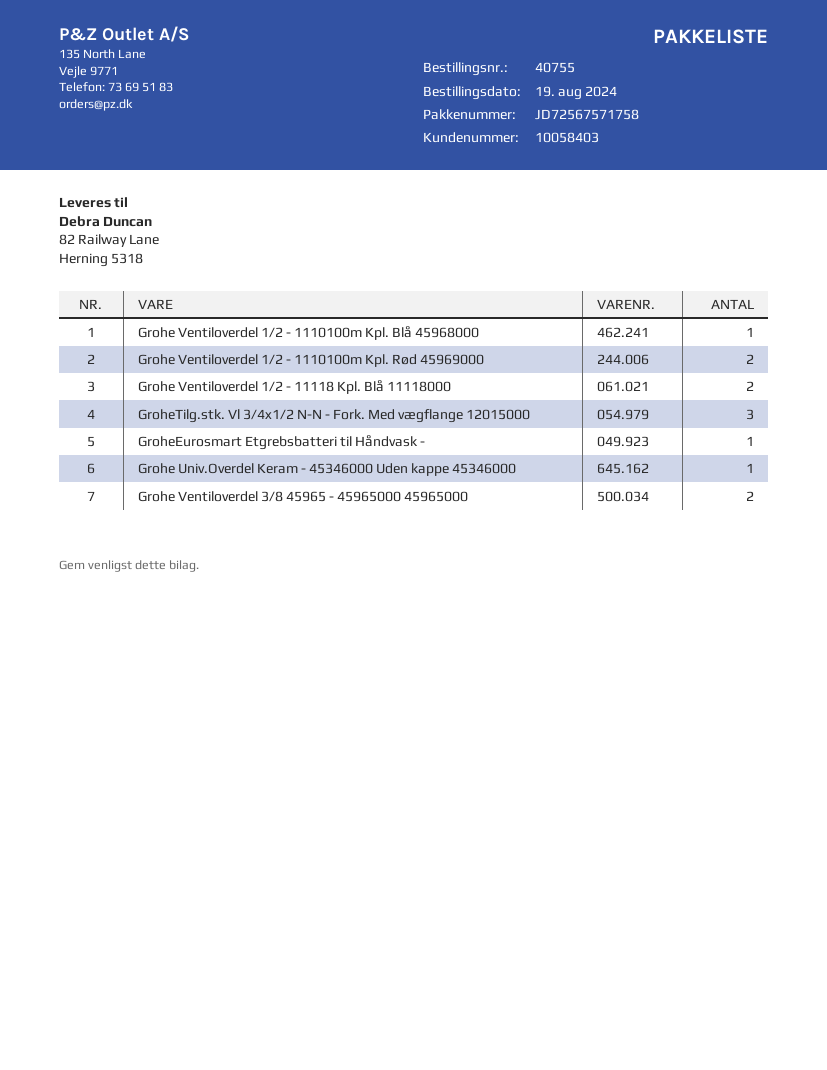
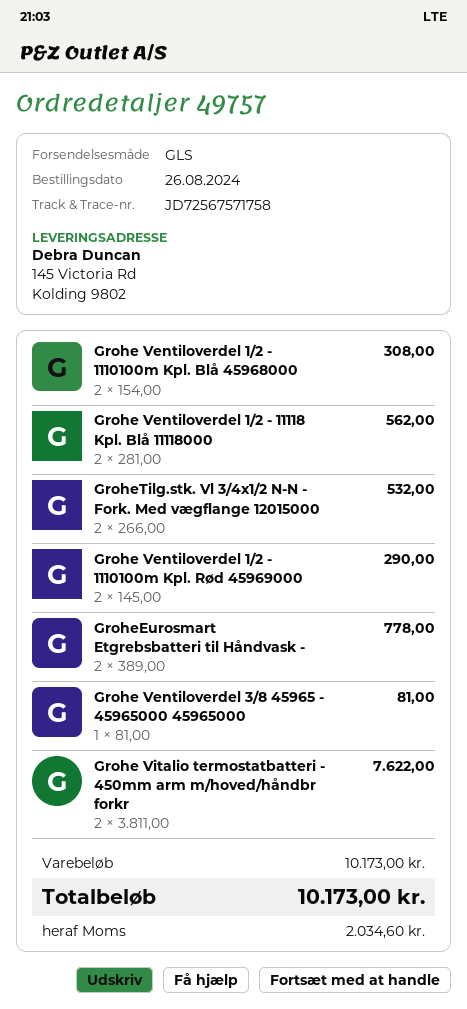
order number: 40755 -> 49757
order date: 2024-08-19 -> 2024-08-26
ship to: 82 Railway Lane, Herning 5318 -> 145 Victoria Rd, Kolding 9802
Grohe Ventiloverdel 1/2 - 1110100m Kpl. Blå 45968000: 1 -> 2
GroheTilg.stk. Vl 3/4x1/2 N-N - Fork. Med vægflange 12015000: 3 -> 2
GroheEurosmart Etgrebsbatteri til Håndvask -: 1 -> 2
Grohe Univ.Overdel Keram - 45346000 Uden kappe 45346000: 1 -> none
Grohe Ventiloverdel 3/8 45965 - 45965000 45965000: 2 -> 1
Grohe Vitalio termostatbatteri - 450mm arm m/hoved/håndbr forkr: none -> 2

